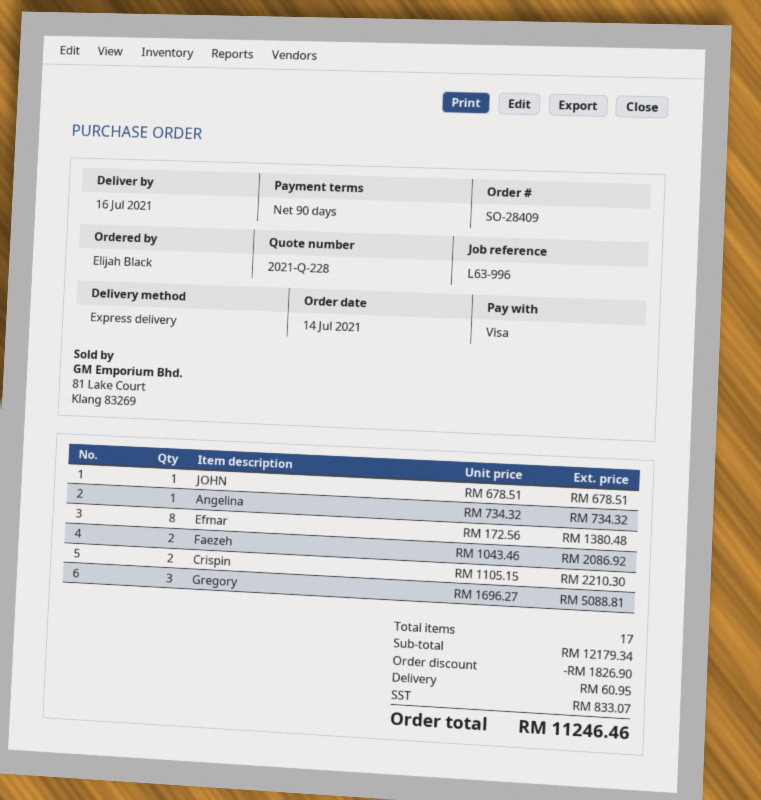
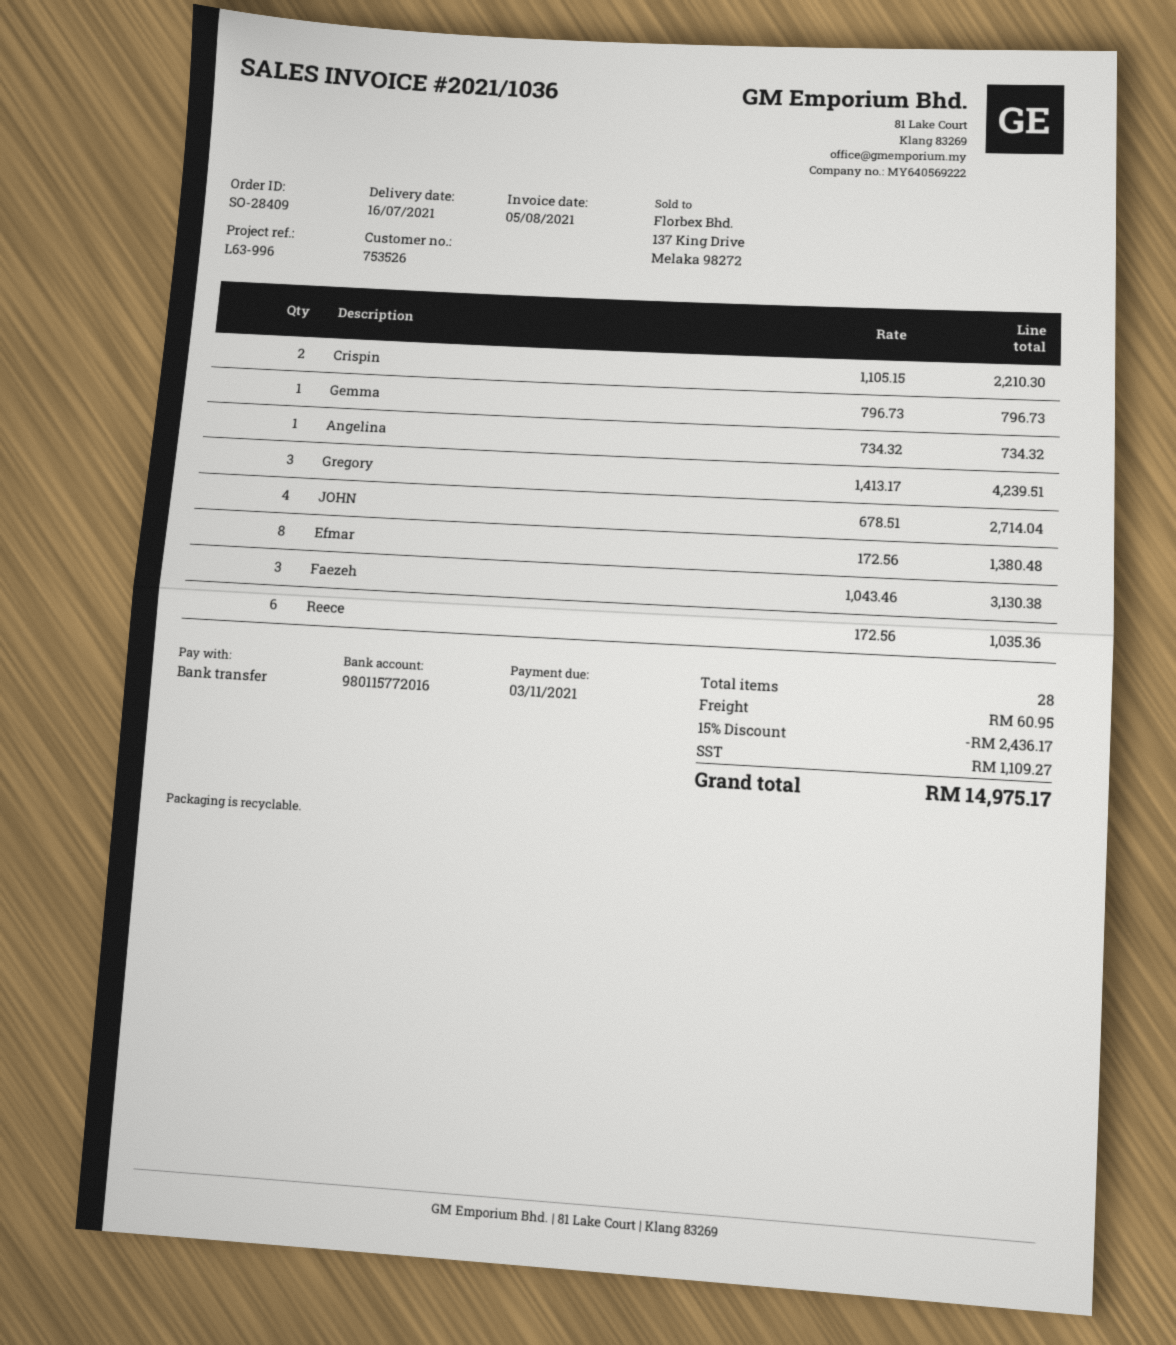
payment method: Visa -> bank transfer
JOHN: 1 x 678.51 = 678.51 -> 4 x 678.51 = 2714.04
Faezeh: 2 x 1043.46 = 2086.92 -> 3 x 1043.46 = 3130.38
Gregory: 3 x 1696.27 = 5088.81 -> 3 x 1413.17 = 4239.51
Gemma: none -> 1 x 796.73 = 796.73
Reece: none -> 6 x 172.56 = 1035.36
total quantity: 17 -> 28
discount: 1826.90 -> 2436.17
tax: 833.07 -> 1109.27
total: 11246.46 -> 14975.17

